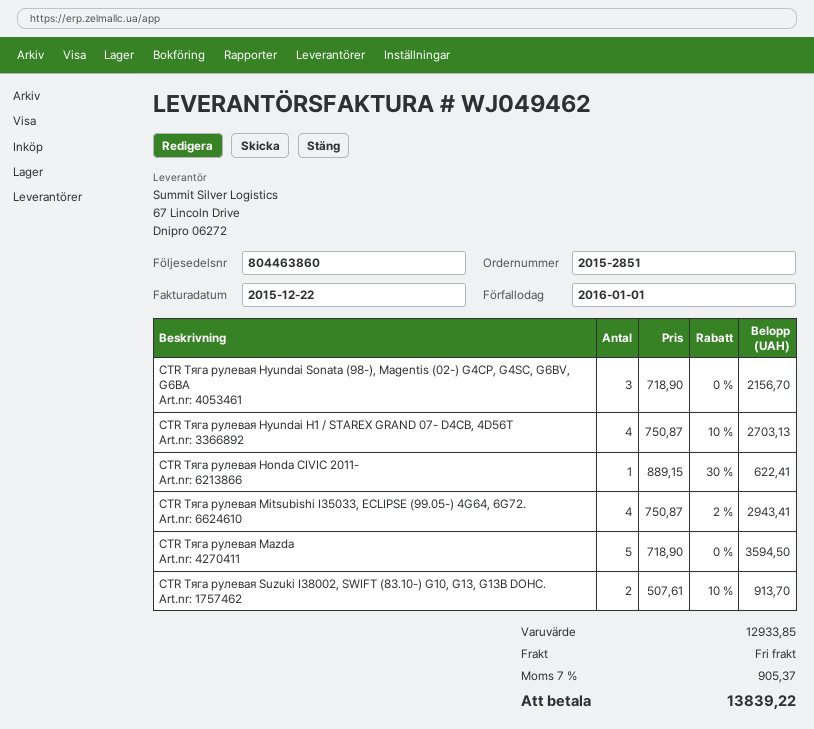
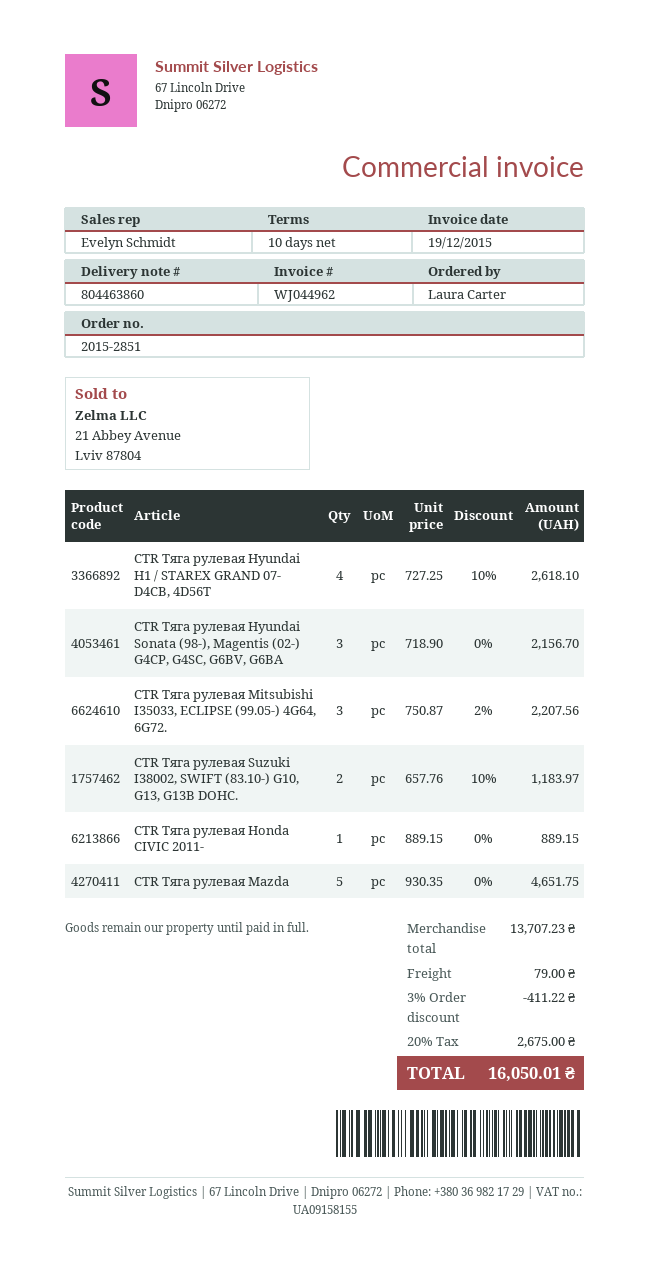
invoice number: WJ049462 -> WJ044962
invoice date: 2015-12-22 -> 2015-12-19
CTR Тяга рулевая Hyundai H1 / STAREX GRAND 07- D4CB, 4D56T: 4 x 750.87 - 10% = 2703.13 -> 4 x 727.25 - 10% = 2618.10
CTR Тяга рулевая Honda CIVIC 2011-: 1 x 889.15 - 30% = 622.41 -> 1 x 889.15 = 889.15
CTR Тяга рулевая Mitsubishi I35033, ECLIPSE (99.05-) 4G64, 6G72.: 4 x 750.87 - 2% = 2943.41 -> 3 x 750.87 - 2% = 2207.56
CTR Тяга рулевая Mazda: 5 x 718.90 = 3594.50 -> 5 x 930.35 = 4651.75
CTR Тяга рулевая Suzuki I38002, SWIFT (83.10-) G10, G13, G13B DOHC.: 2 x 507.61 - 10% = 913.70 -> 2 x 657.76 - 10% = 1183.97
subtotal: 12933.85 -> 13707.23
discount: none -> 3% = 411.22
shipping: 0.00 -> 79.00
tax: 7% = 905.37 -> 20% = 2675.00
total: 13839.22 -> 16050.01

